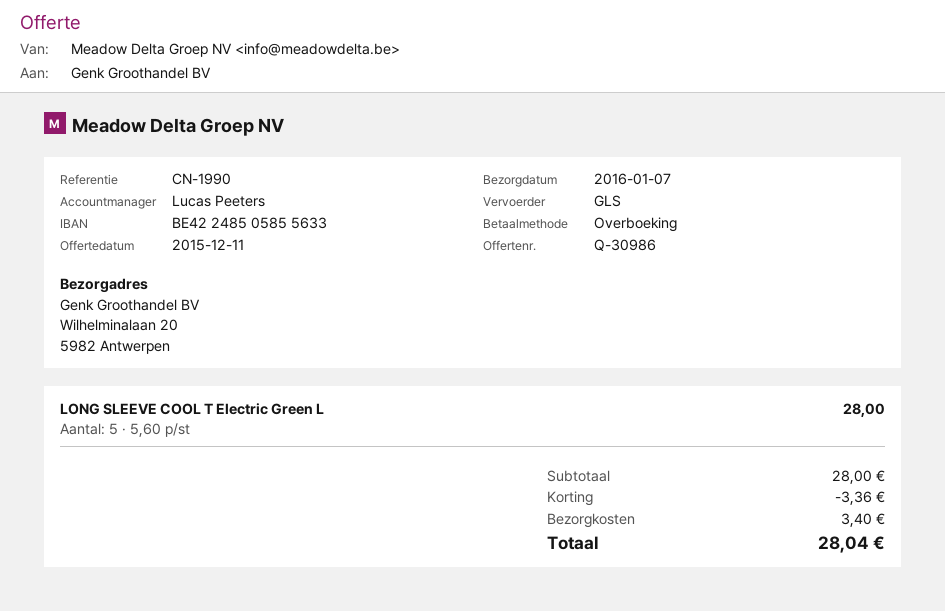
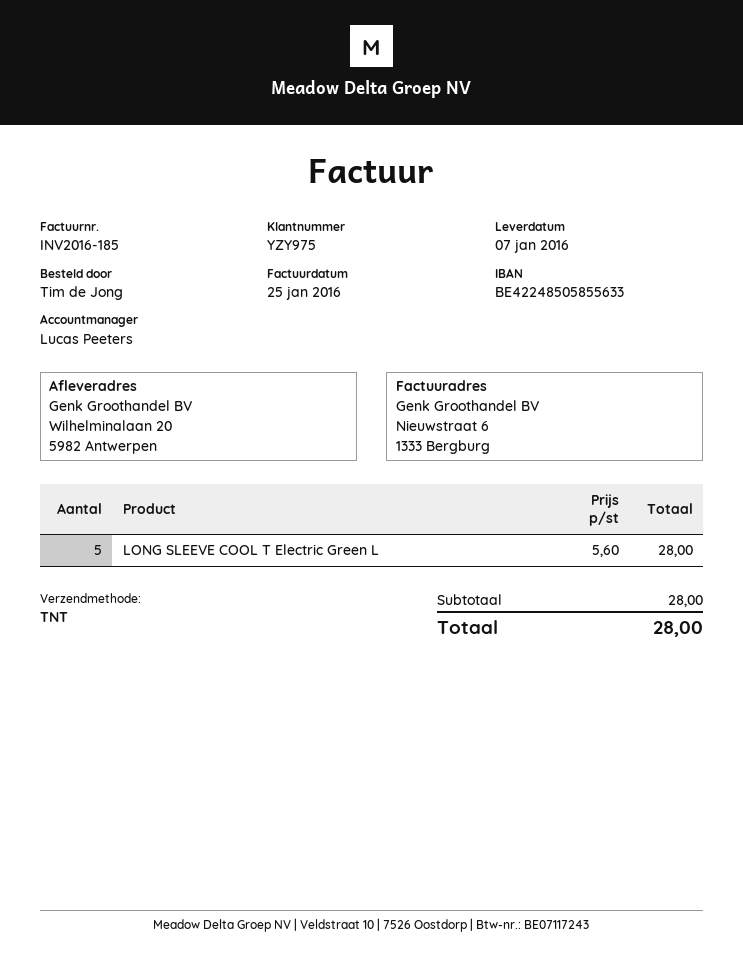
shipping method: GLS -> TNT
discount: 3.36 -> none
shipping: 3.40 -> none
total: 28.04 -> 28.00

